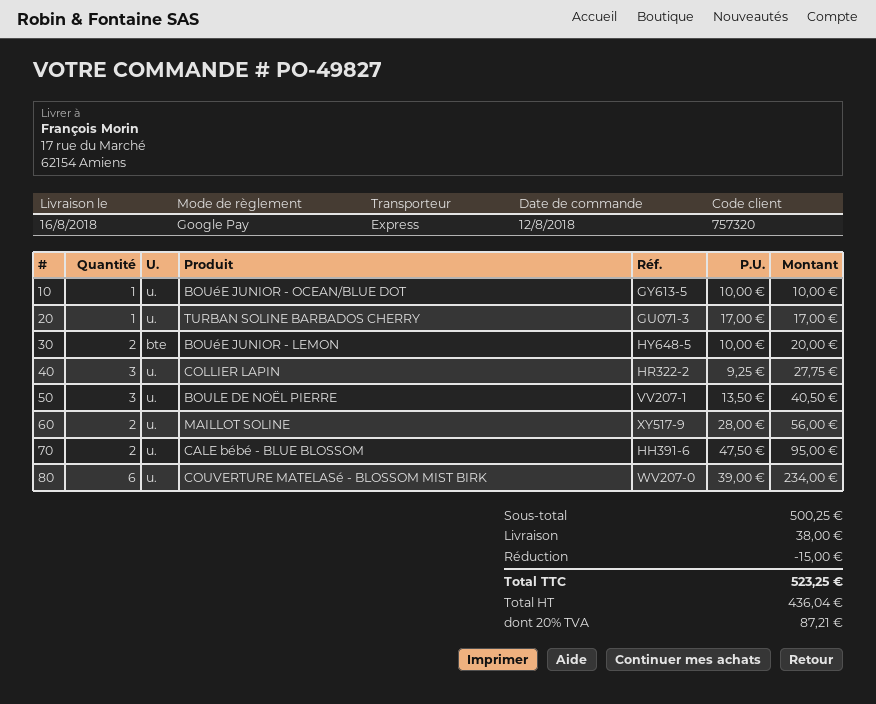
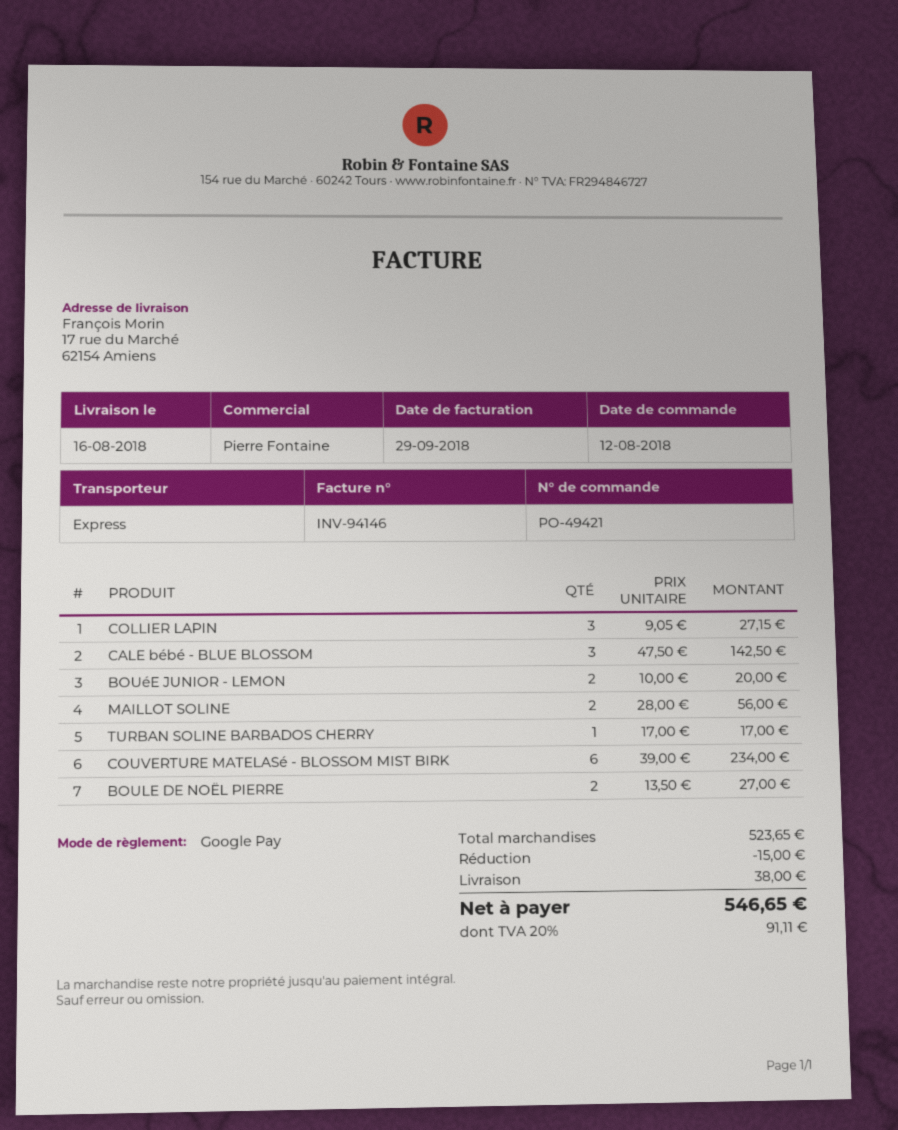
order number: PO-49827 -> PO-49421
BOUéE JUNIOR - OCEAN/BLUE DOT: 1 x 10.00 = 10.00 -> none
COLLIER LAPIN: 3 x 9.25 = 27.75 -> 3 x 9.05 = 27.15
BOULE DE NOËL PIERRE: 3 x 13.50 = 40.50 -> 2 x 13.50 = 27.00
CALE bébé - BLUE BLOSSOM: 2 x 47.50 = 95.00 -> 3 x 47.50 = 142.50
subtotal: 500.25 -> 523.65
tax: 20% = 87.21 -> 20% = 91.11
total: 523.25 -> 546.65

